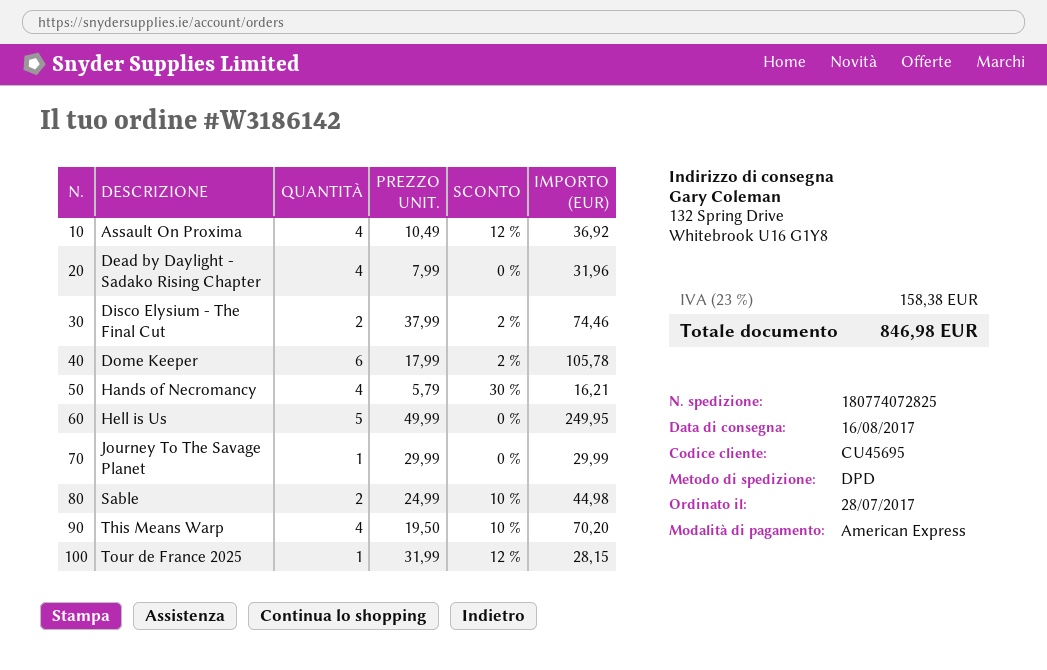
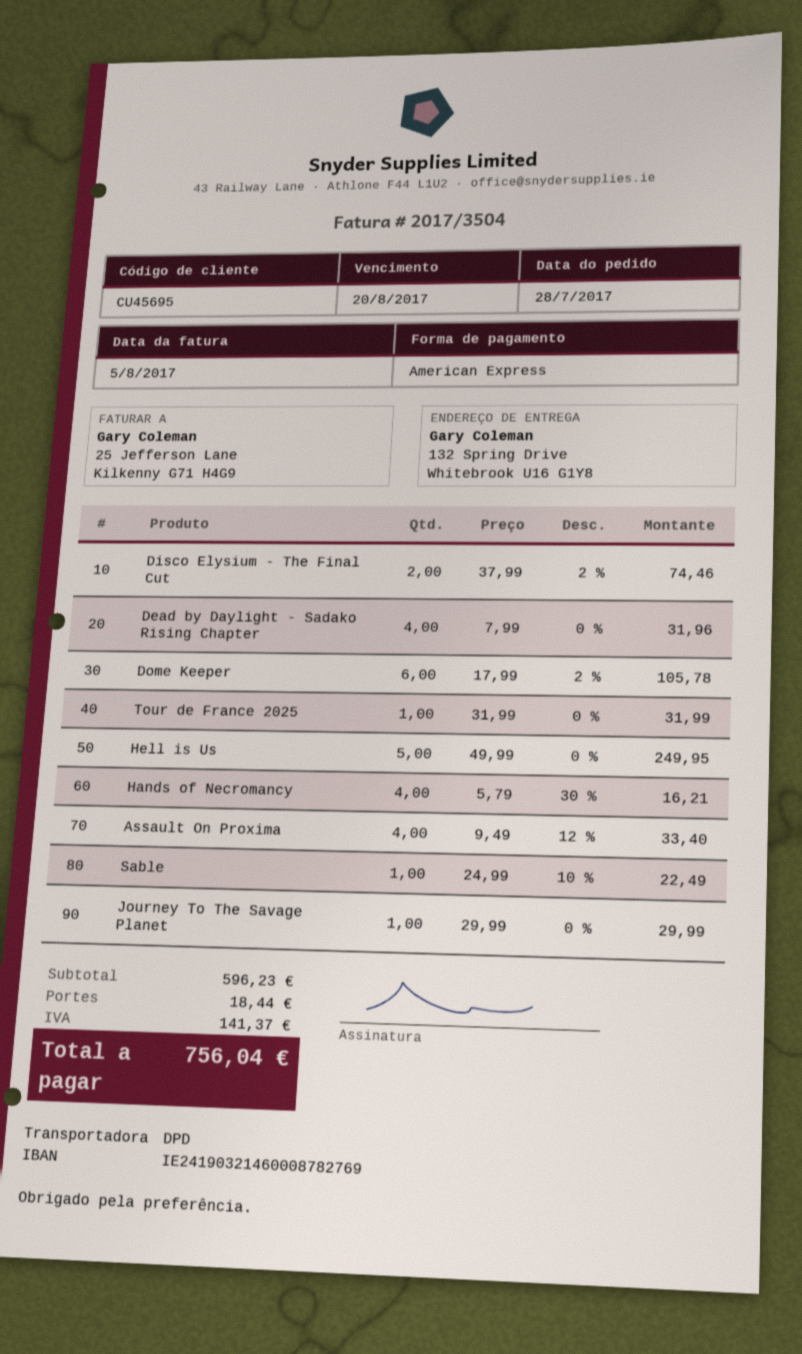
Assault On Proxima: 4 x 10.49 - 12% = 36.92 -> 4 x 9.49 - 12% = 33.40
Sable: 2 x 24.99 - 10% = 44.98 -> 1 x 24.99 - 10% = 22.49
This Means Warp: 4 x 19.50 - 10% = 70.20 -> none
Tour de France 2025: 1 x 31.99 - 12% = 28.15 -> 1 x 31.99 = 31.99
shipping: none -> 18.44
tax: 158.38 -> 141.37
total: 846.98 -> 756.04

